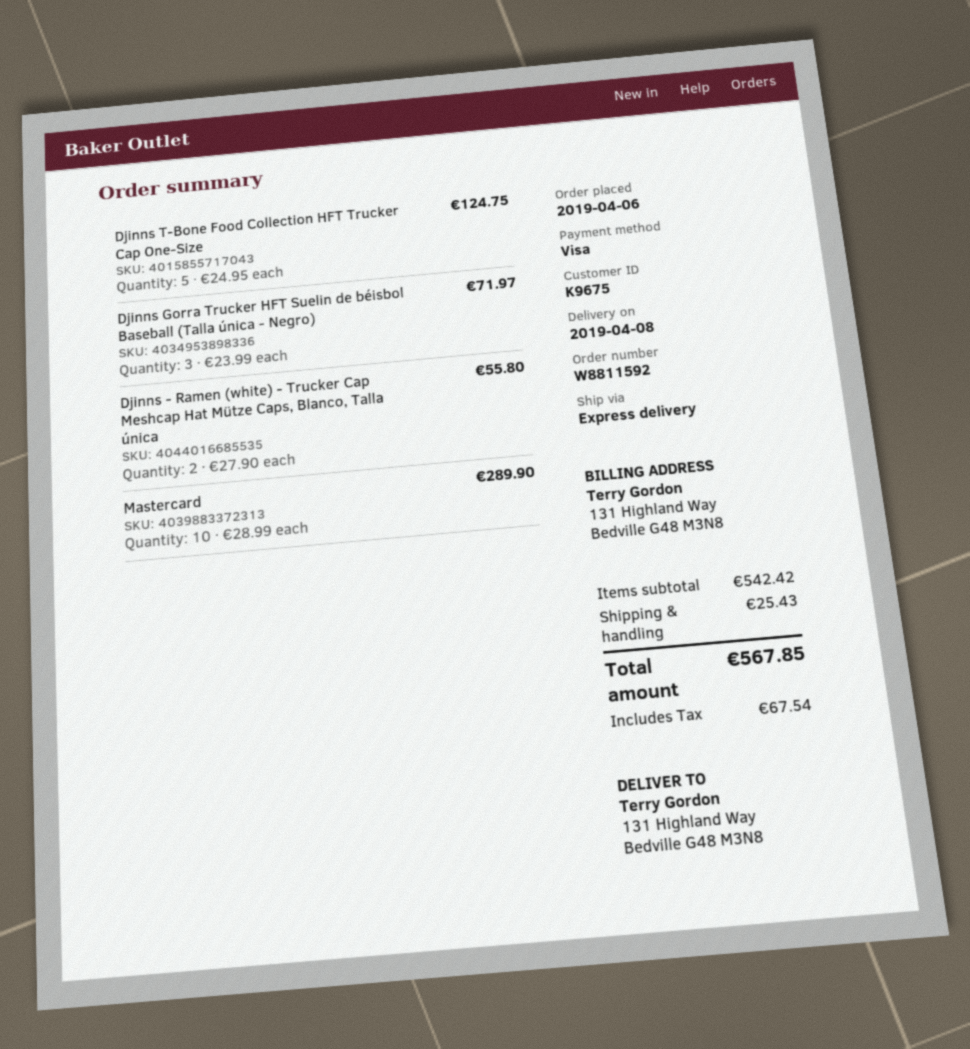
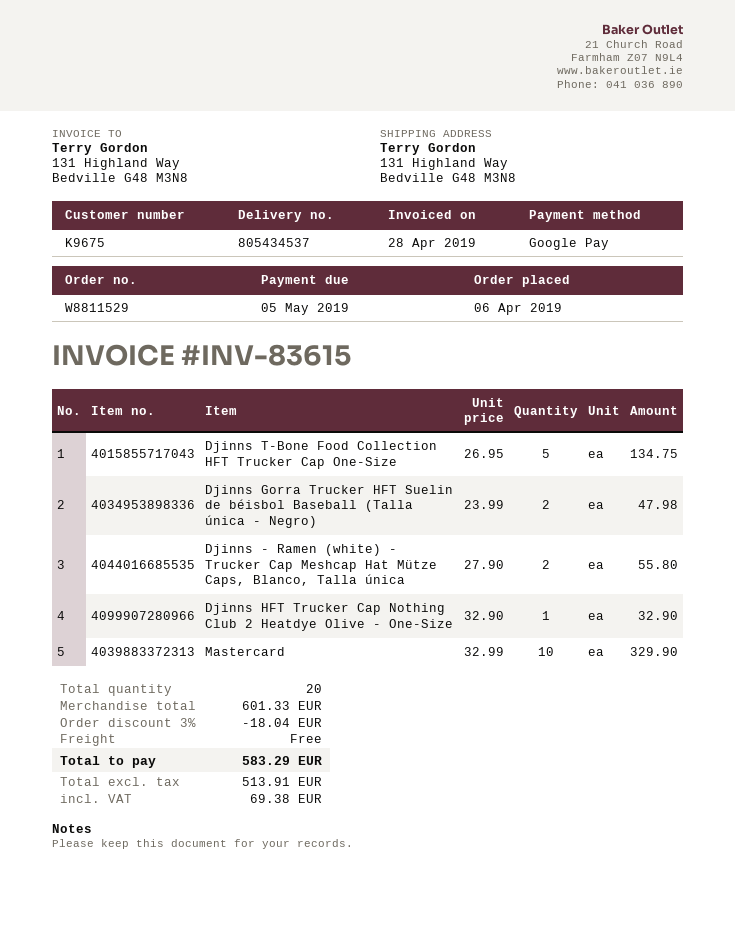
order number: W8811592 -> W8811529
payment method: Visa -> Google Pay
Djinns T-Bone Food Collection HFT Trucker Cap One-Size: 5 x 24.95 = 124.75 -> 5 x 26.95 = 134.75
Djinns Gorra Trucker HFT Suelin de béisbol Baseball (Talla única - Negro): 3 x 23.99 = 71.97 -> 2 x 23.99 = 47.98
Mastercard: 10 x 28.99 = 289.90 -> 10 x 32.99 = 329.90
Djinns HFT Trucker Cap Nothing Club 2 Heatdye Olive - One-Size: none -> 1 x 32.90 = 32.90
subtotal: 542.42 -> 601.33
discount: none -> 3% = 18.04
shipping: 25.43 -> 0.00
tax: 67.54 -> 69.38
total: 567.85 -> 583.29

